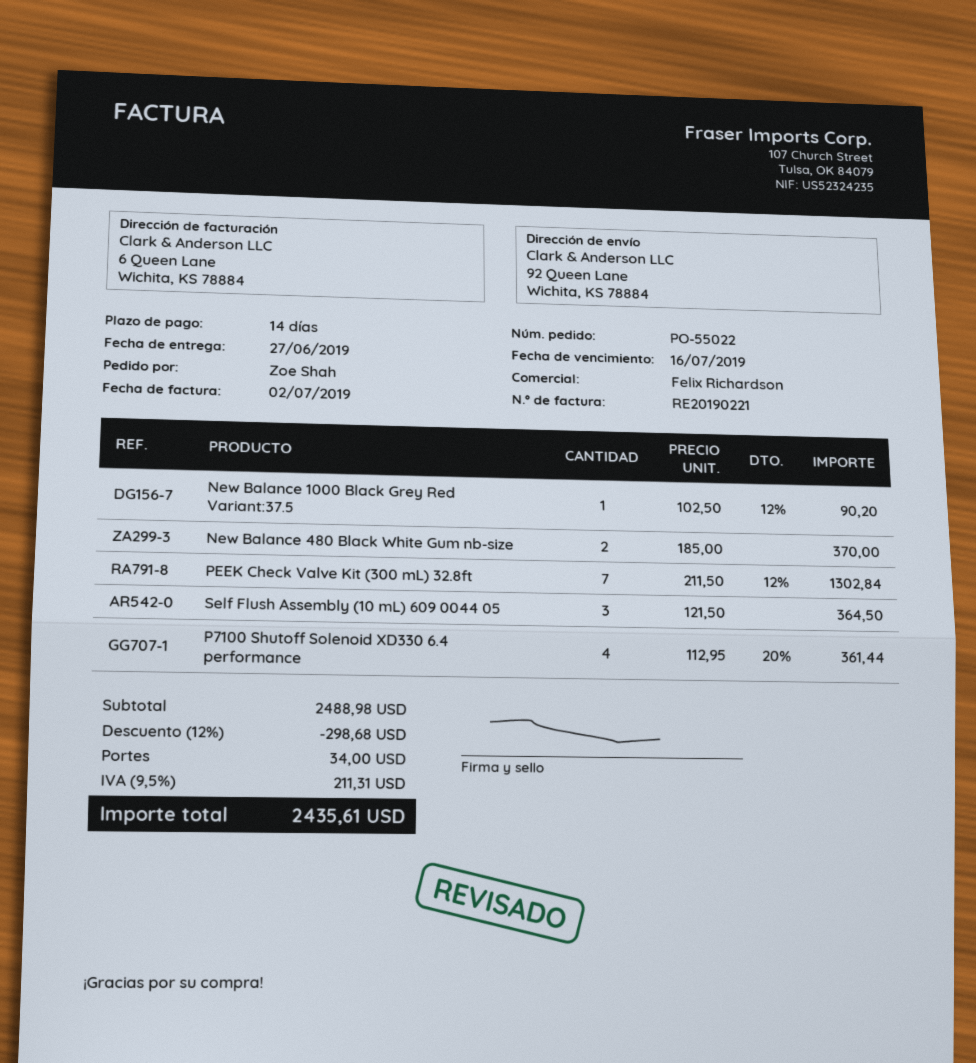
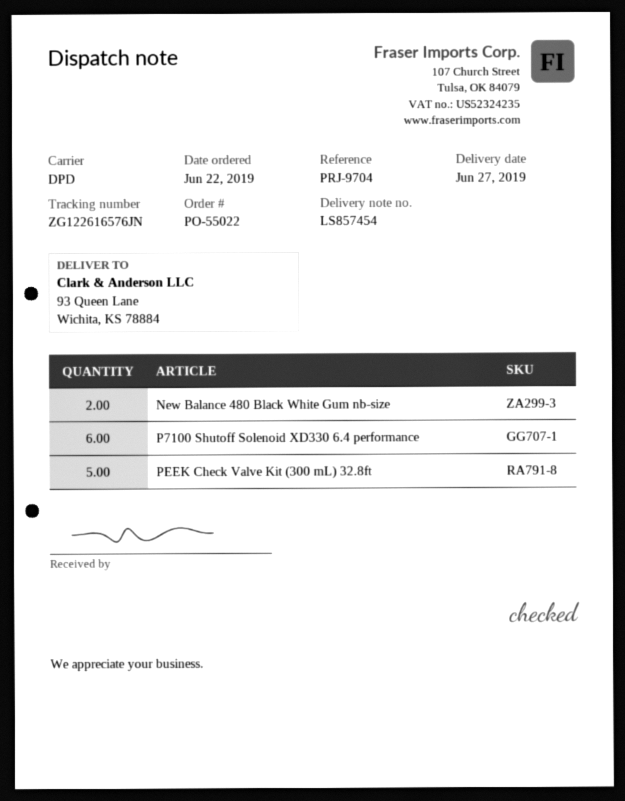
ship to: 92 Queen Lane, Wichita, KS 78884 -> 93 Queen Lane, Wichita, KS 78884
New Balance 1000 Black Grey Red Variant:37.5: 1 -> none
PEEK Check Valve Kit (300 mL) 32.8ft: 7 -> 5
Self Flush Assembly (10 mL) 609 0044 05: 3 -> none
P7100 Shutoff Solenoid XD330 6.4 performance: 4 -> 6

